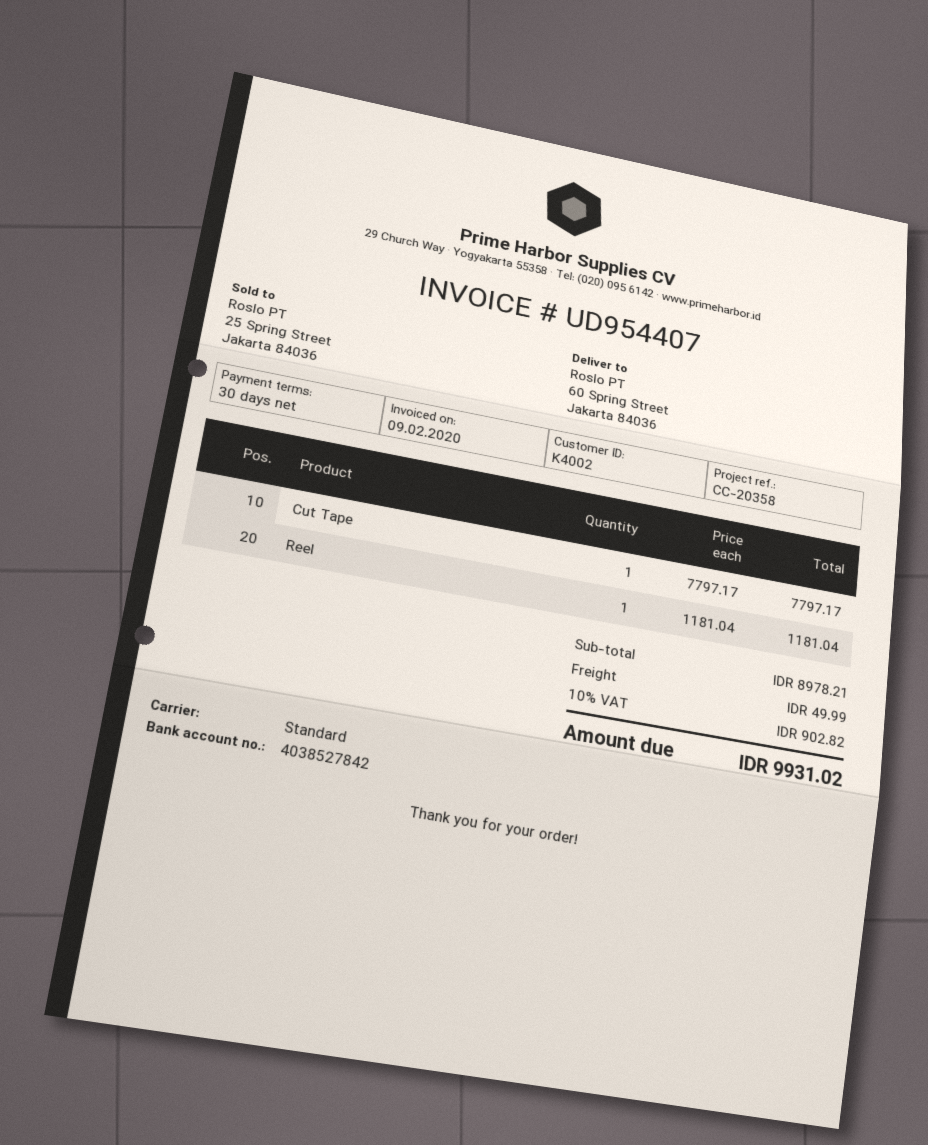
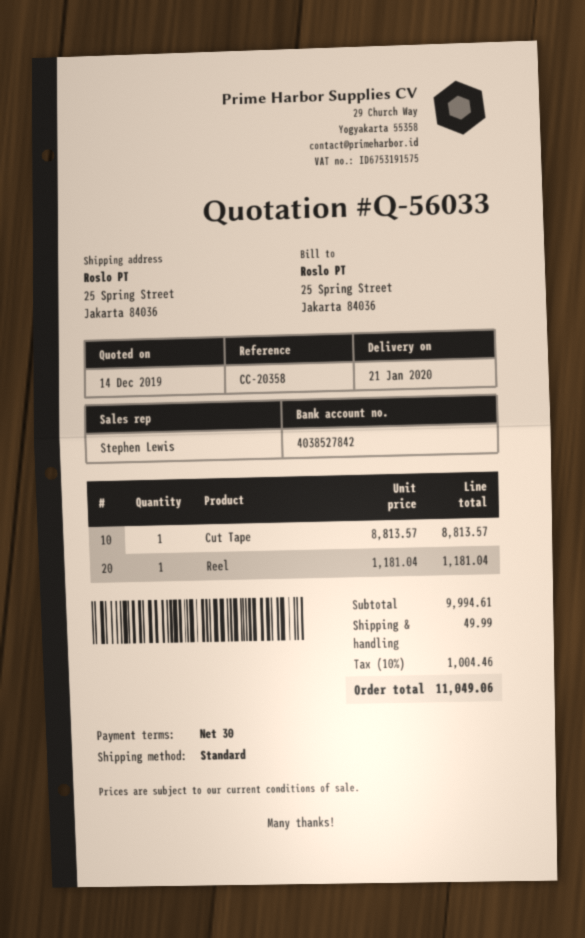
ship to: 60 Spring Street, Jakarta 84036 -> 25 Spring Street, Jakarta 84036
Cut Tape: 1 x 7797.17 = 7797.17 -> 1 x 8813.57 = 8813.57
subtotal: 8978.21 -> 9994.61
tax: 10% = 902.82 -> 10% = 1004.46
total: 9931.02 -> 11049.06

